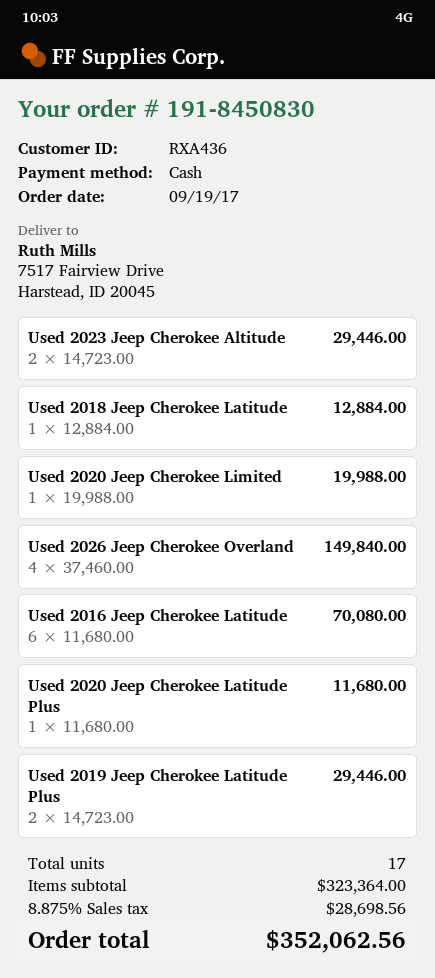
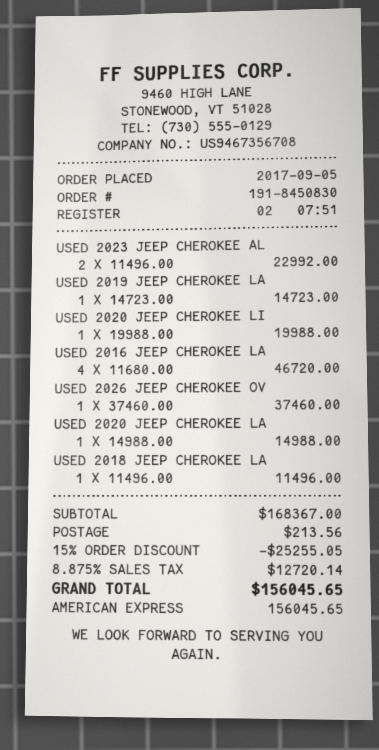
order date: 2017-09-19 -> 2017-09-05
payment method: cash -> American Express
Used 2023 Jeep Cherokee Altitude: 2 x 14723.00 = 29446.00 -> 2 x 11496.00 = 22992.00
Used 2018 Jeep Cherokee Latitude: 1 x 12884.00 = 12884.00 -> 1 x 11496.00 = 11496.00
Used 2026 Jeep Cherokee Overland: 4 x 37460.00 = 149840.00 -> 1 x 37460.00 = 37460.00
Used 2016 Jeep Cherokee Latitude: 6 x 11680.00 = 70080.00 -> 4 x 11680.00 = 46720.00
Used 2020 Jeep Cherokee Latitude Plus: 1 x 11680.00 = 11680.00 -> 1 x 14988.00 = 14988.00
Used 2019 Jeep Cherokee Latitude Plus: 2 x 14723.00 = 29446.00 -> 1 x 14723.00 = 14723.00
subtotal: 323364.00 -> 168367.00
discount: none -> 15% = 25255.05
shipping: none -> 213.56
tax: 8.875% = 28698.56 -> 8.875% = 12720.14
total: 352062.56 -> 156045.65

